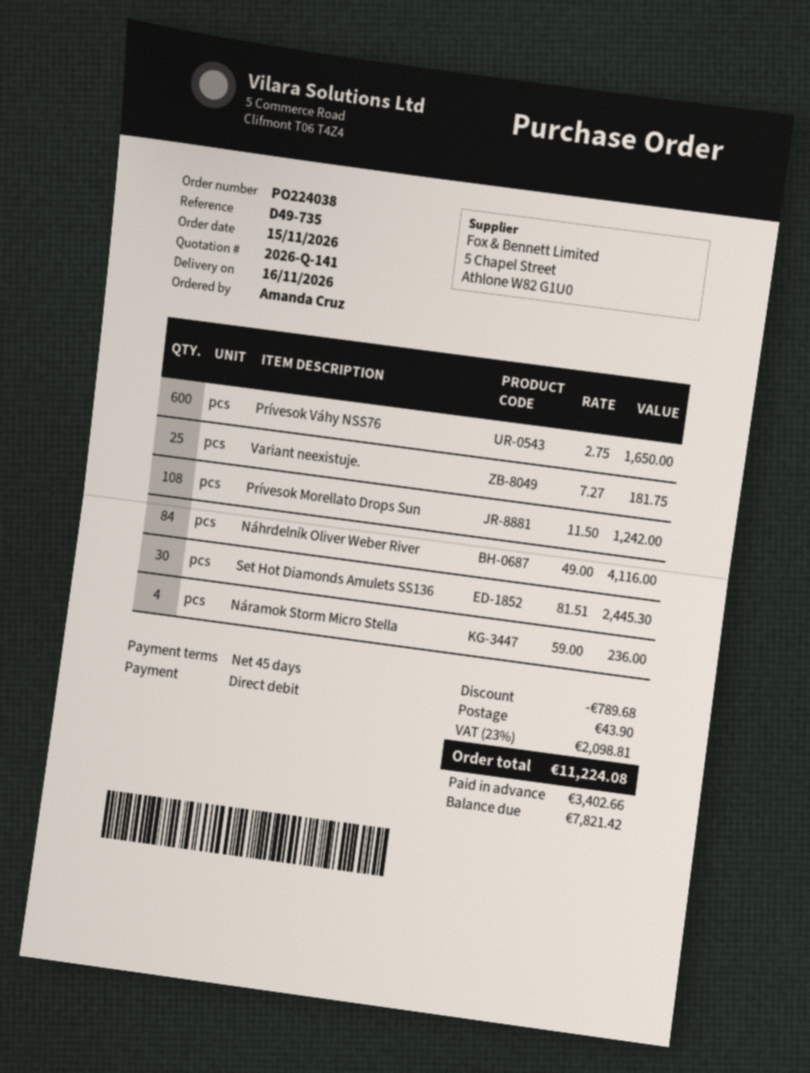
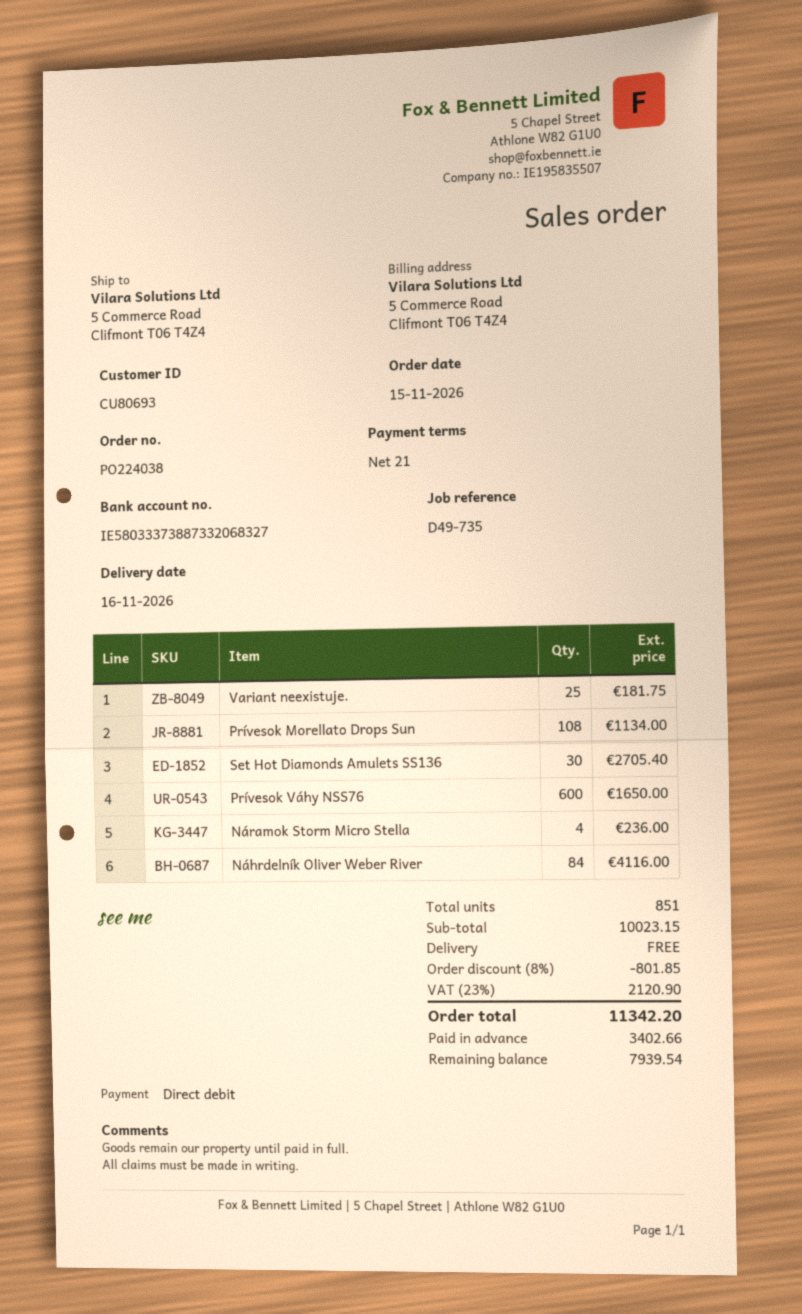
payment terms: 45 days -> 21 days
Prívesok Morellato Drops Sun: 108 for 1242.00 -> 108 for 1134.00
Set Hot Diamonds Amulets SS136: 30 for 2445.30 -> 30 for 2705.40
discount: 789.68 -> 801.85
shipping: 43.90 -> 0.00
tax: 23% = 2098.81 -> 23% = 2120.90
total: 11224.08 -> 11342.20
balance: 7821.42 -> 7939.54

